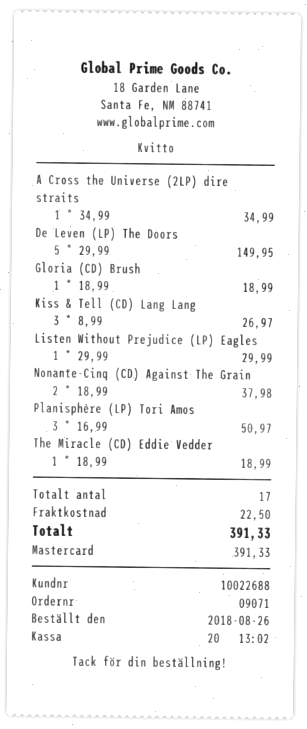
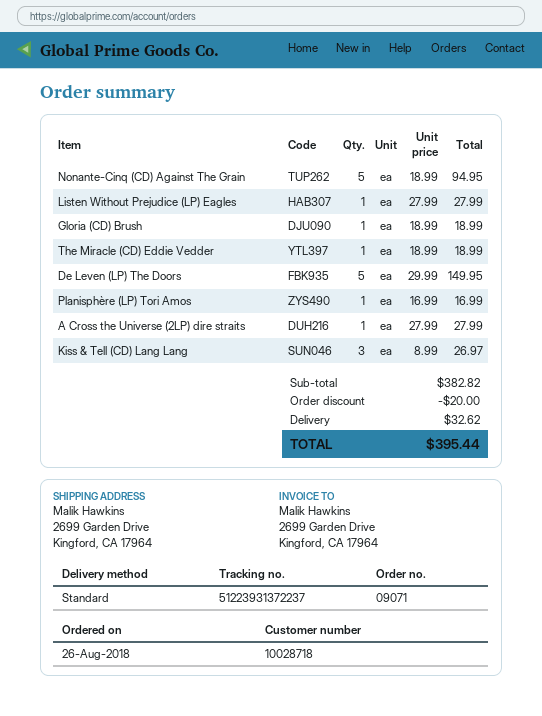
customer number: 10022688 -> 10028718
A Cross the Universe (2LP) dire straits: 1 x 34.99 = 34.99 -> 1 x 27.99 = 27.99
Listen Without Prejudice (LP) Eagles: 1 x 29.99 = 29.99 -> 1 x 27.99 = 27.99
Nonante-Cinq (CD) Against The Grain: 2 x 18.99 = 37.98 -> 5 x 18.99 = 94.95
Planisphère (LP) Tori Amos: 3 x 16.99 = 50.97 -> 1 x 16.99 = 16.99
discount: none -> 20.00
shipping: 22.50 -> 32.62
total: 391.33 -> 395.44

